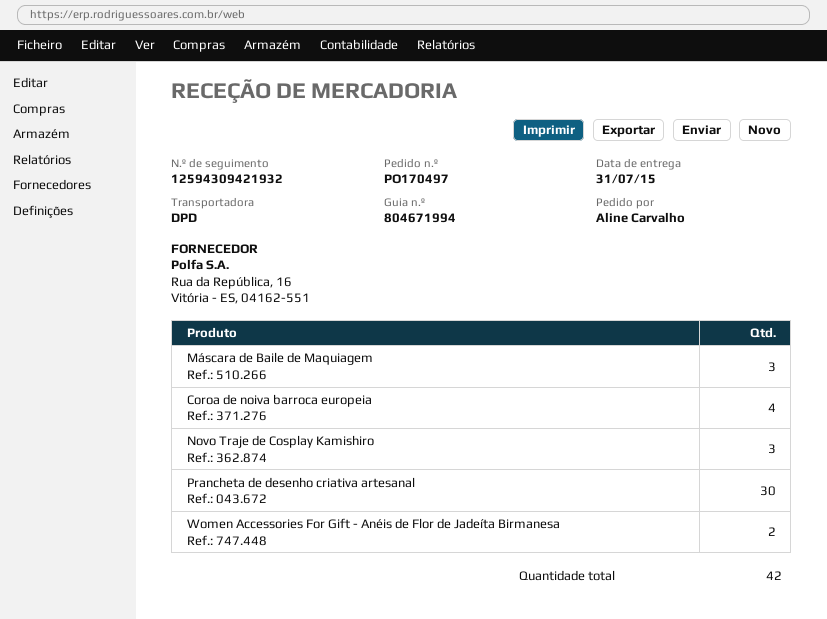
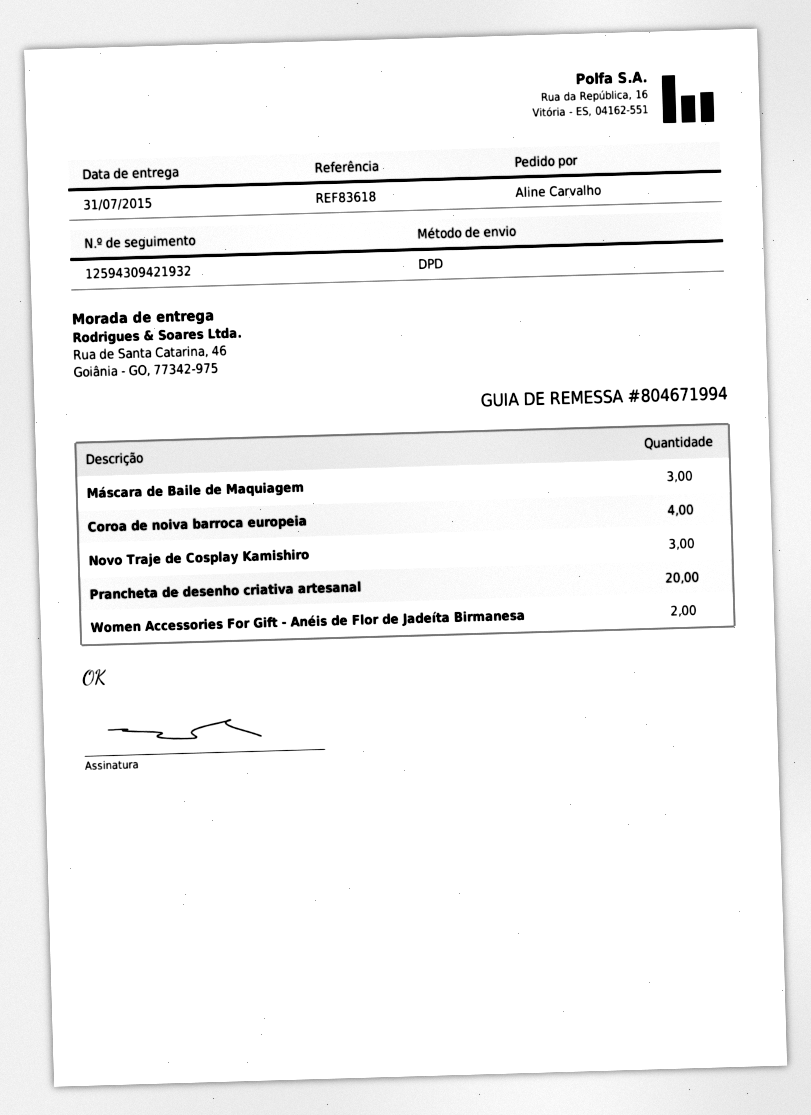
Prancheta de desenho criativa artesanal: 30 -> 20

